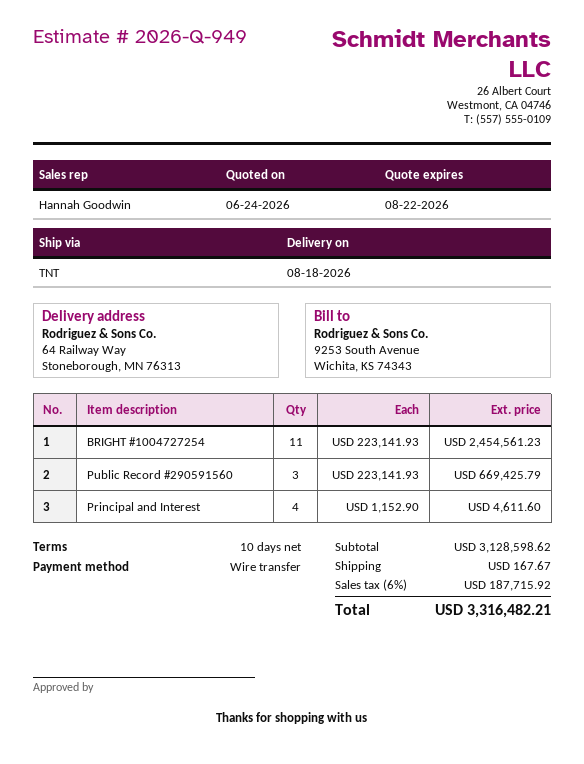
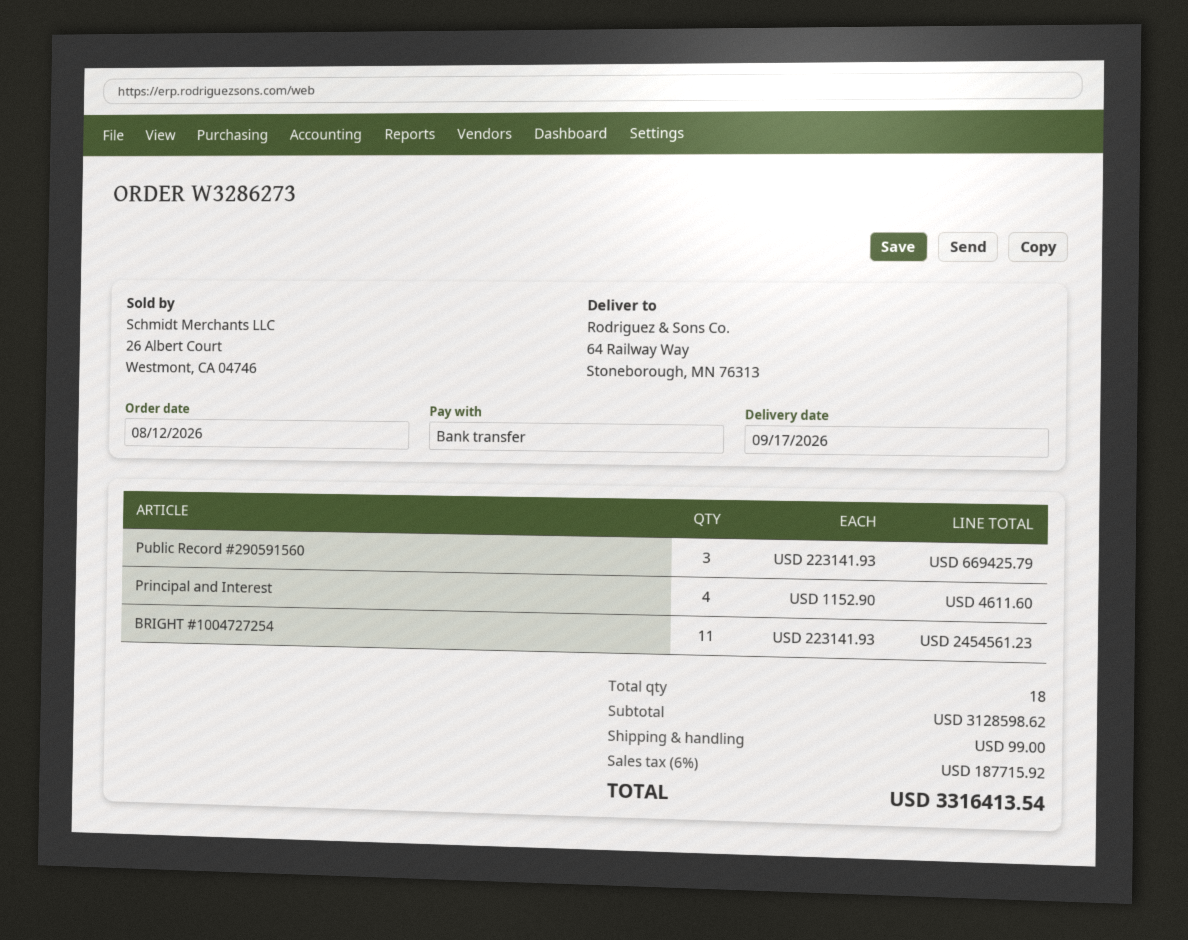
delivery date: 2026-08-18 -> 2026-09-17
shipping: 167.67 -> 99.00
total: 3316482.21 -> 3316413.54

